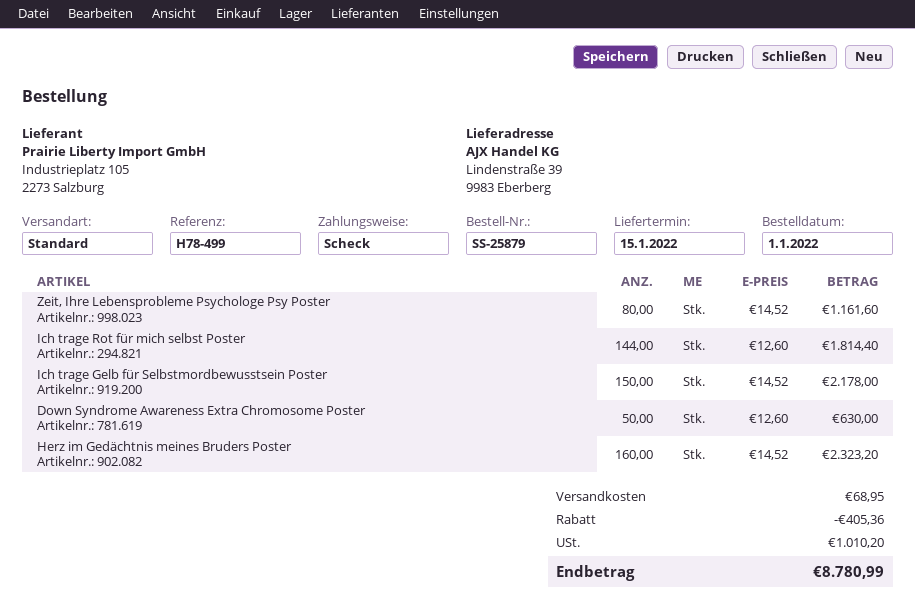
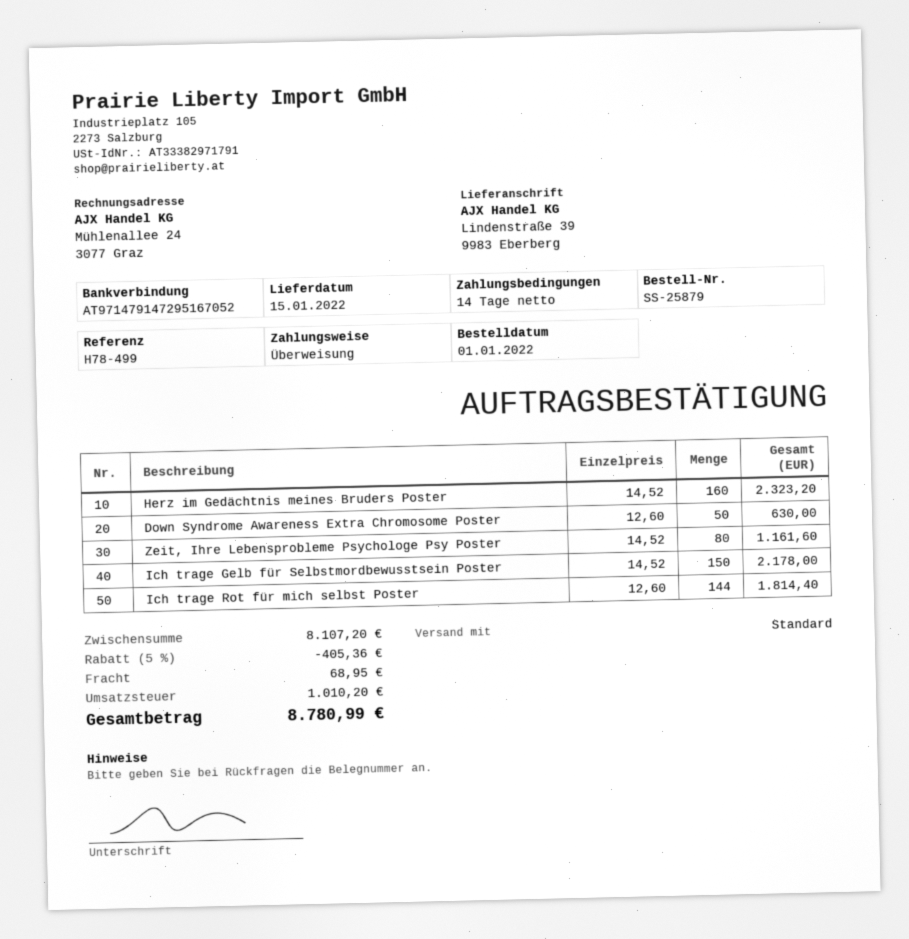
payment method: cheque -> bank transfer

